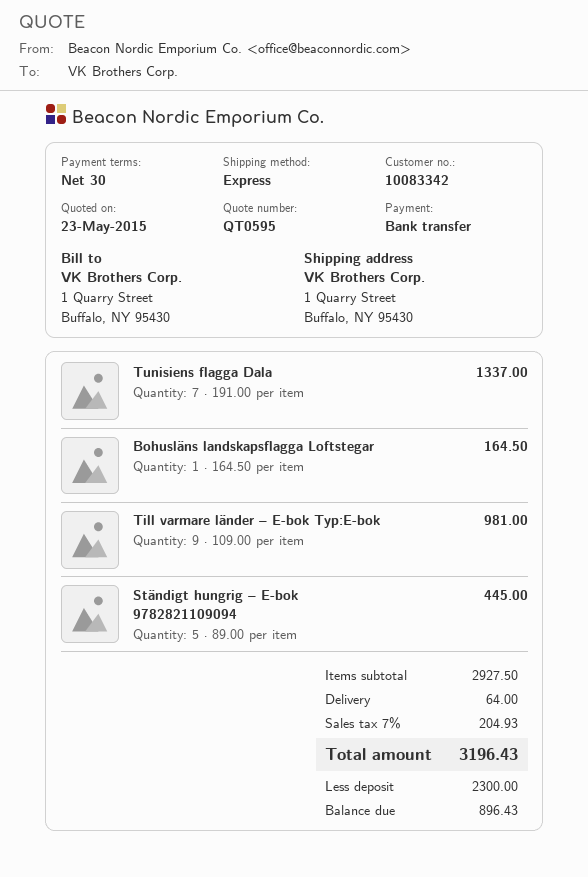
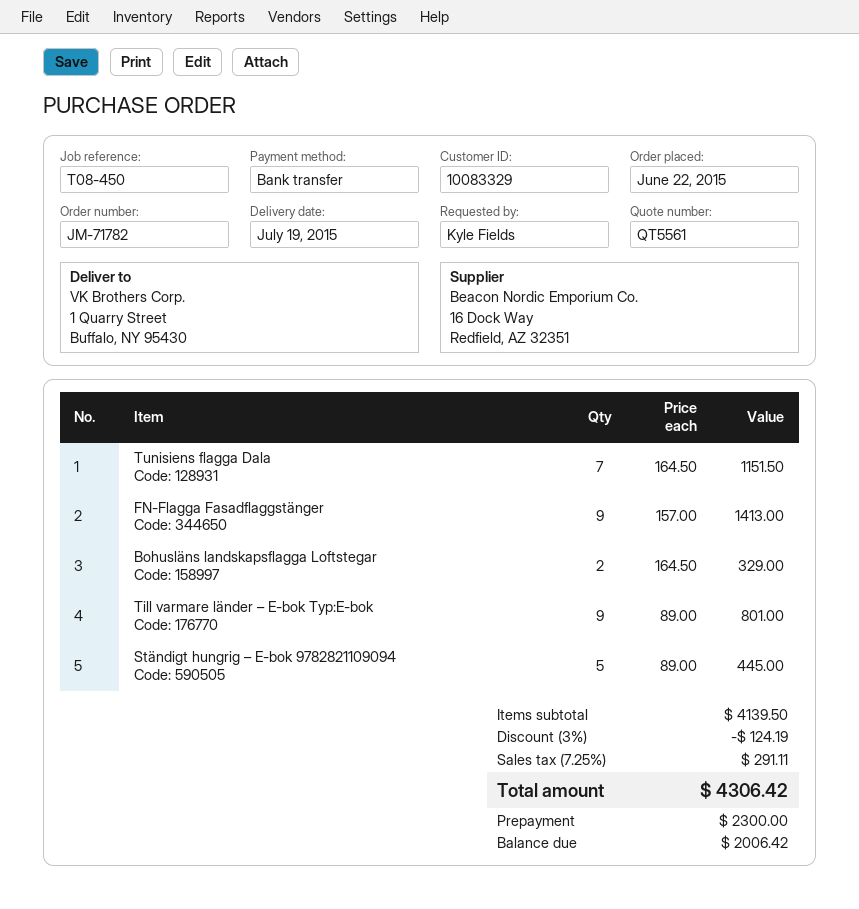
quote number: QT0595 -> QT5561
customer number: 10083342 -> 10083329
Tunisiens flagga Dala: 7 x 191.00 = 1337.00 -> 7 x 164.50 = 1151.50
Bohusläns landskapsflagga Loftstegar: 1 x 164.50 = 164.50 -> 2 x 164.50 = 329.00
Till varmare länder – E-bok Typ:E-bok: 9 x 109.00 = 981.00 -> 9 x 89.00 = 801.00
FN-Flagga Fasadflaggstänger: none -> 9 x 157.00 = 1413.00
subtotal: 2927.50 -> 4139.50
discount: none -> 3% = 124.19
shipping: 64.00 -> none
tax: 7% = 204.93 -> 7.25% = 291.11
total: 3196.43 -> 4306.42
balance: 896.43 -> 2006.42

